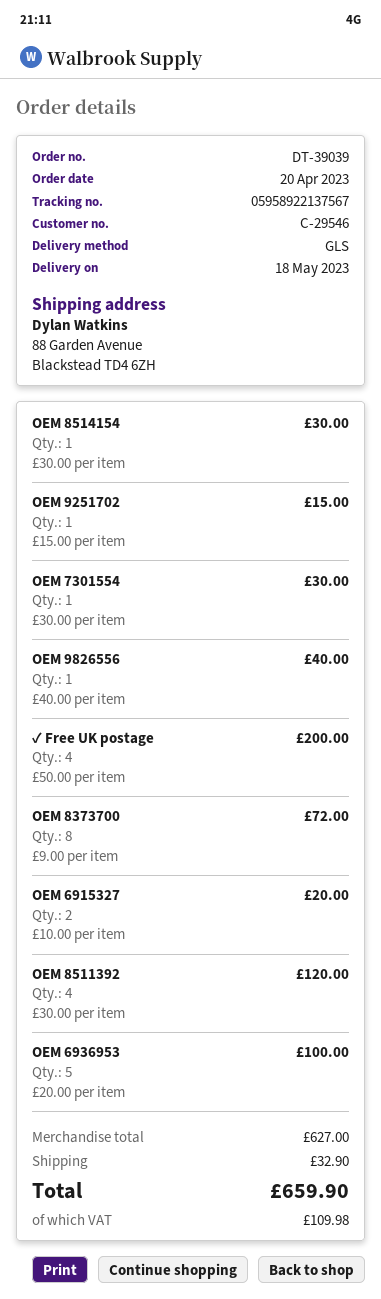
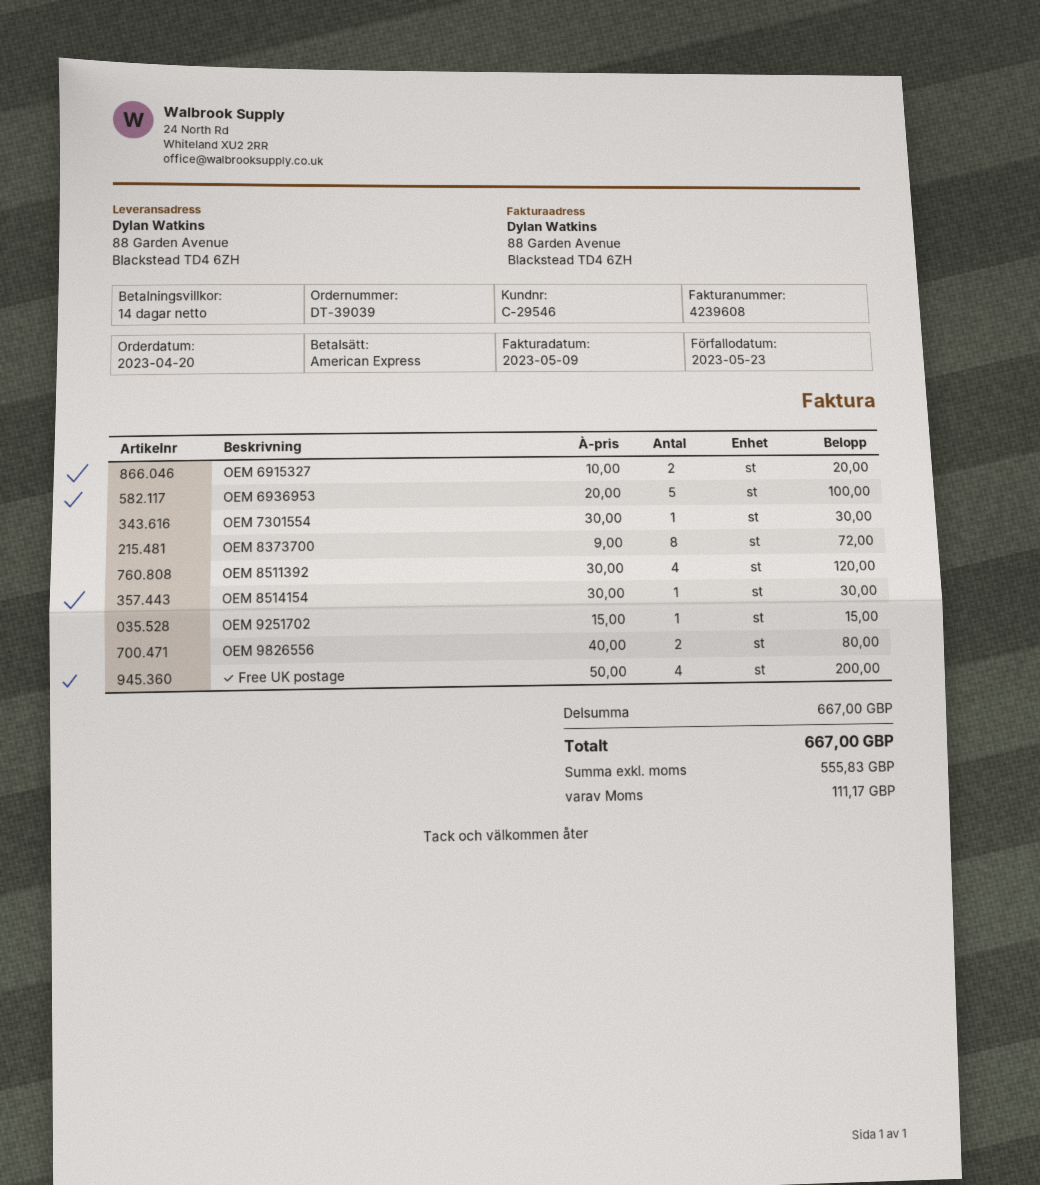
OEM 9826556: 1 x 40.00 = 40.00 -> 2 x 40.00 = 80.00
subtotal: 627.00 -> 667.00
shipping: 32.90 -> none
tax: 109.98 -> 111.17
total: 659.90 -> 667.00

